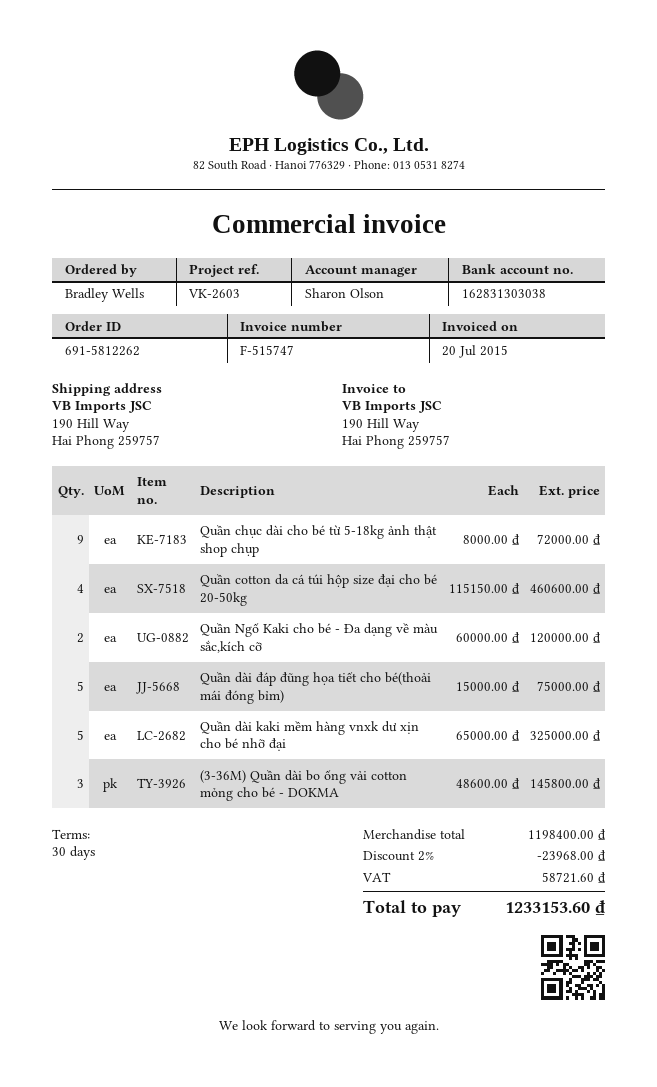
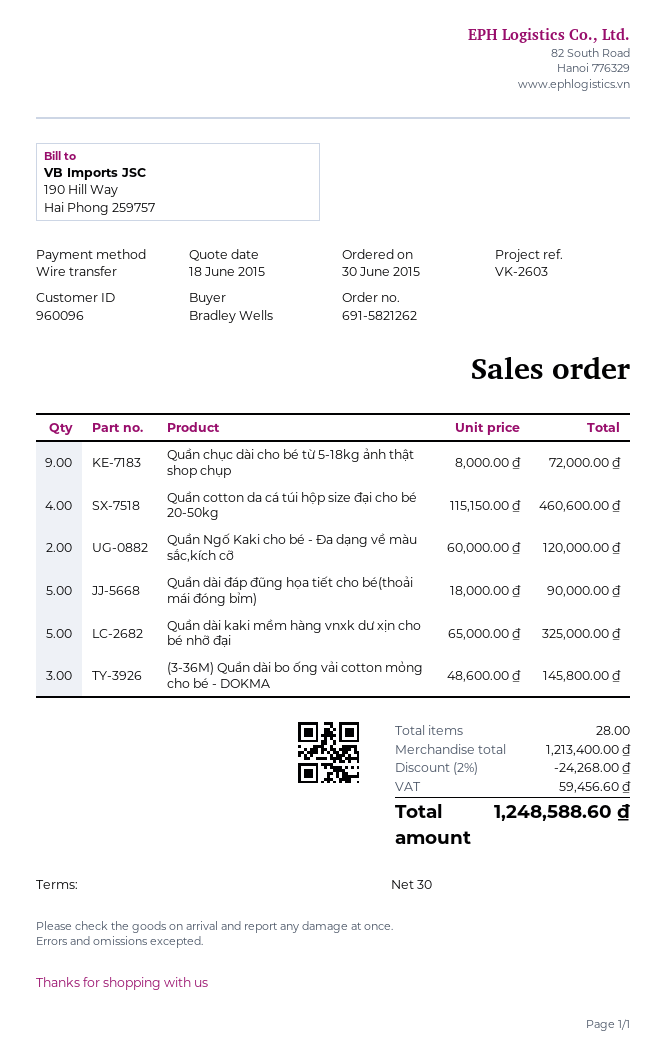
order number: 691-5812262 -> 691-5821262
Quần dài đáp đũng họa tiết cho bé(thoải mái đóng bỉm): 5 x 15000.00 = 75000.00 -> 5 x 18000.00 = 90000.00
subtotal: 1198400.00 -> 1213400.00
discount: 2% = 23968.00 -> 2% = 24268.00
tax: 58721.60 -> 59456.60
total: 1233153.60 -> 1248588.60

